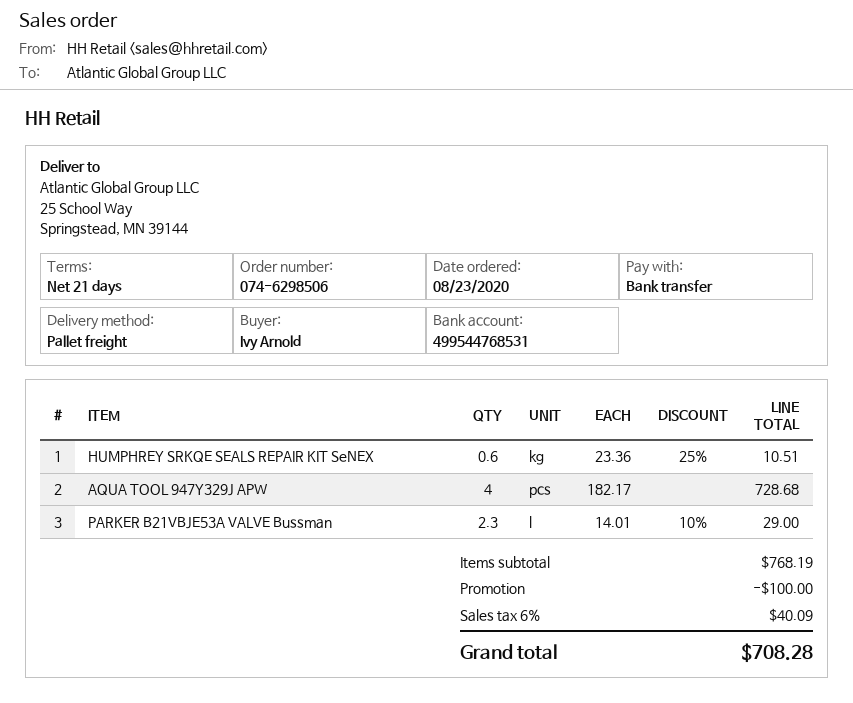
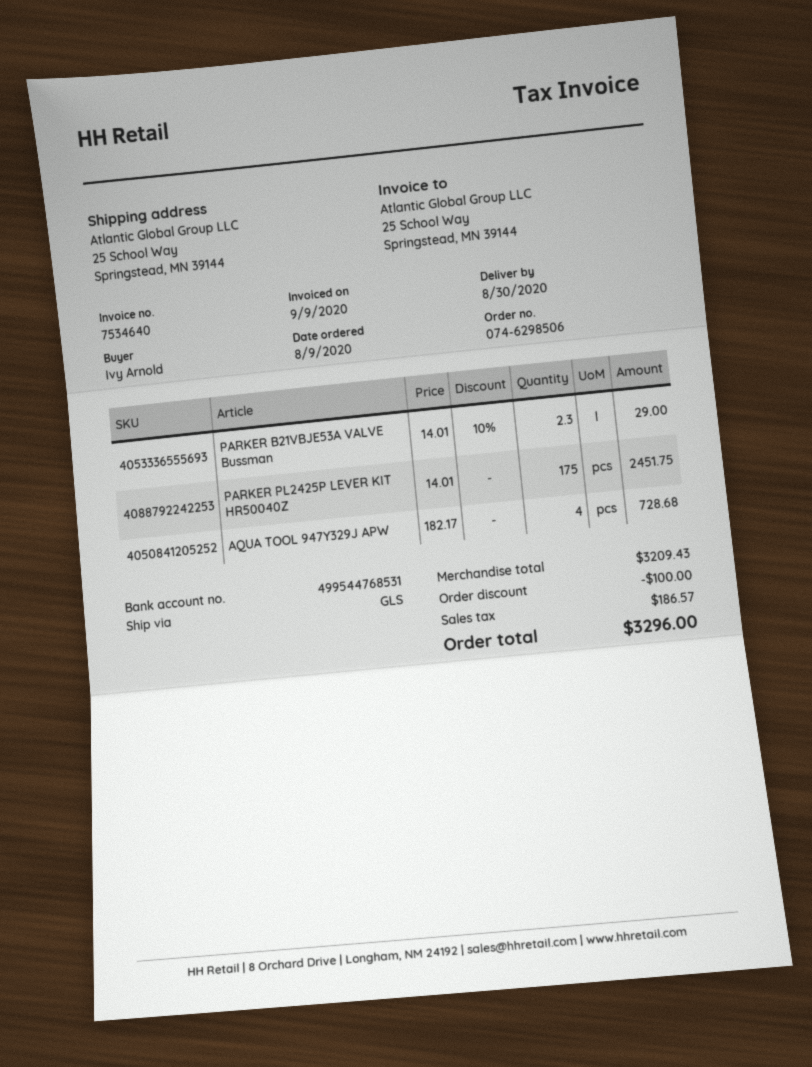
order date: 2020-08-23 -> 2020-08-09
shipping method: pallet freight -> GLS
HUMPHREY SRKQE SEALS REPAIR KIT SeNEX: 0.6 x 23.36 - 25% = 10.51 -> none
PARKER PL2425P LEVER KIT HR50040Z: none -> 175 x 14.01 = 2451.75
subtotal: 768.19 -> 3209.43
tax: 40.09 -> 186.57
total: 708.28 -> 3296.00

